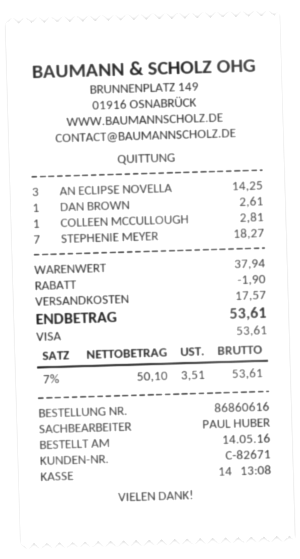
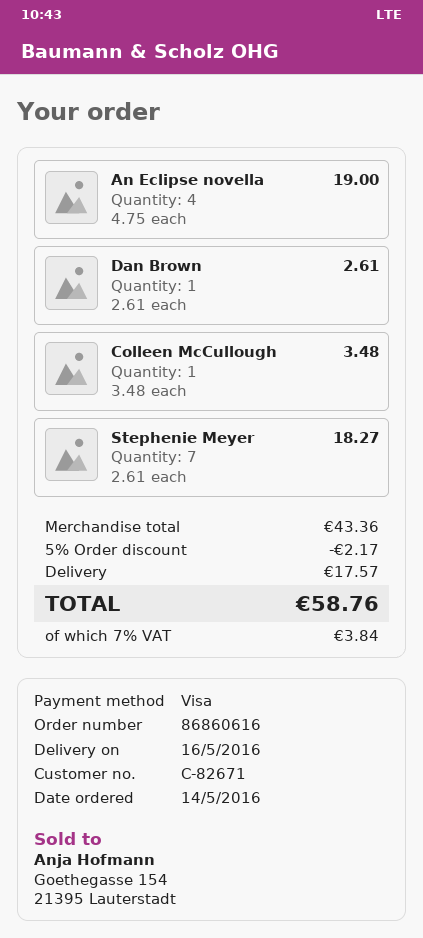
АN ЕCLIPSE NOVELLА: 3 for 14.25 -> 4 for 19.00
COLLEEN MCCULLOUGH: 1 for 2.81 -> 1 for 3.48
subtotal: 37.94 -> 43.36
discount: 1.90 -> 2.17
tax: 7% = 3.51 -> 7% = 3.84
total: 53.61 -> 58.76

